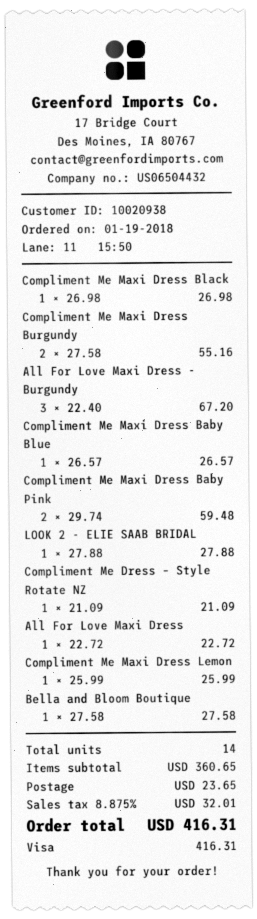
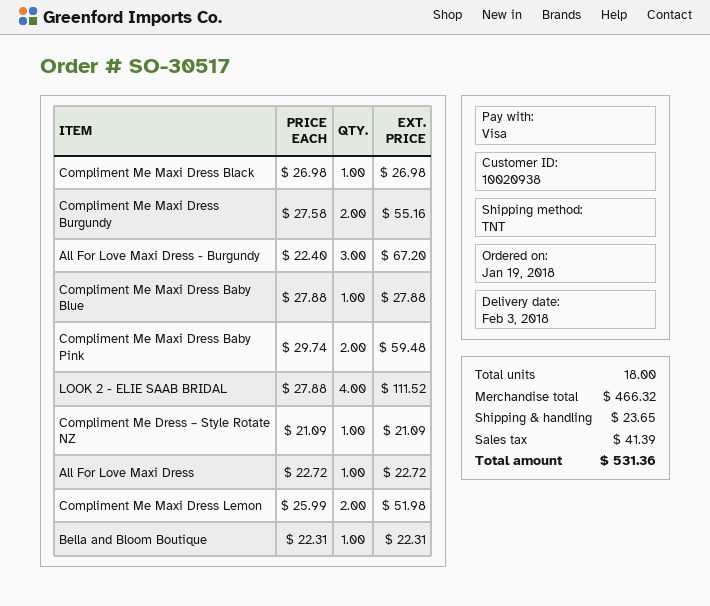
Compliment Me Maxi Dress Baby Blue: 1 x 26.57 = 26.57 -> 1 x 27.88 = 27.88
LOOK 2 - ELIE SAAB BRIDAL: 1 x 27.88 = 27.88 -> 4 x 27.88 = 111.52
Compliment Me Maxi Dress Lemon: 1 x 25.99 = 25.99 -> 2 x 25.99 = 51.98
Bella and Bloom Boutique: 1 x 27.58 = 27.58 -> 1 x 22.31 = 22.31
total quantity: 14 -> 18
subtotal: 360.65 -> 466.32
tax: 32.01 -> 41.39
total: 416.31 -> 531.36

